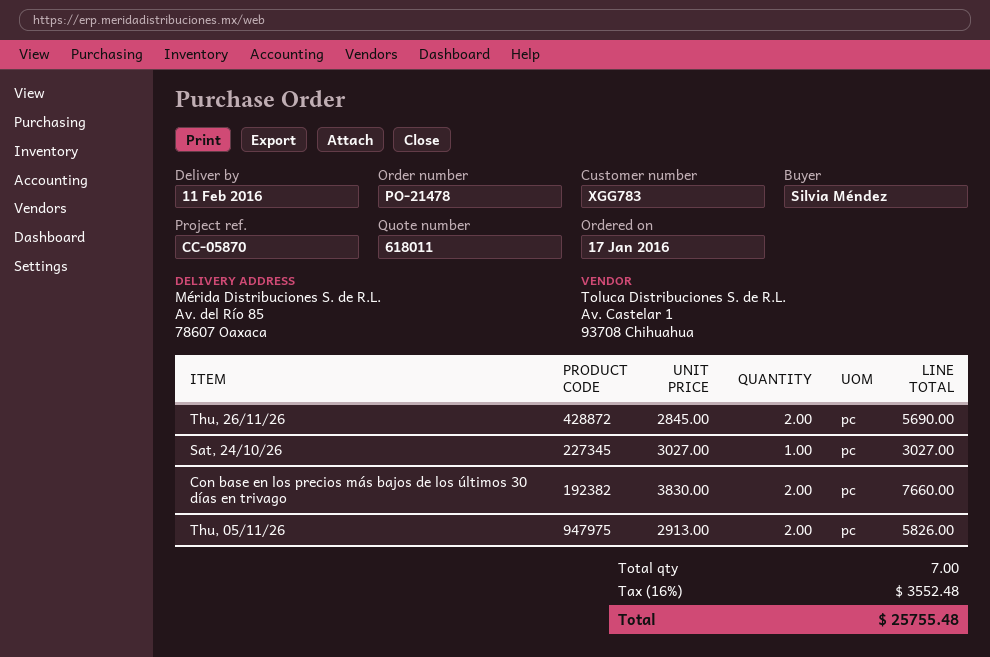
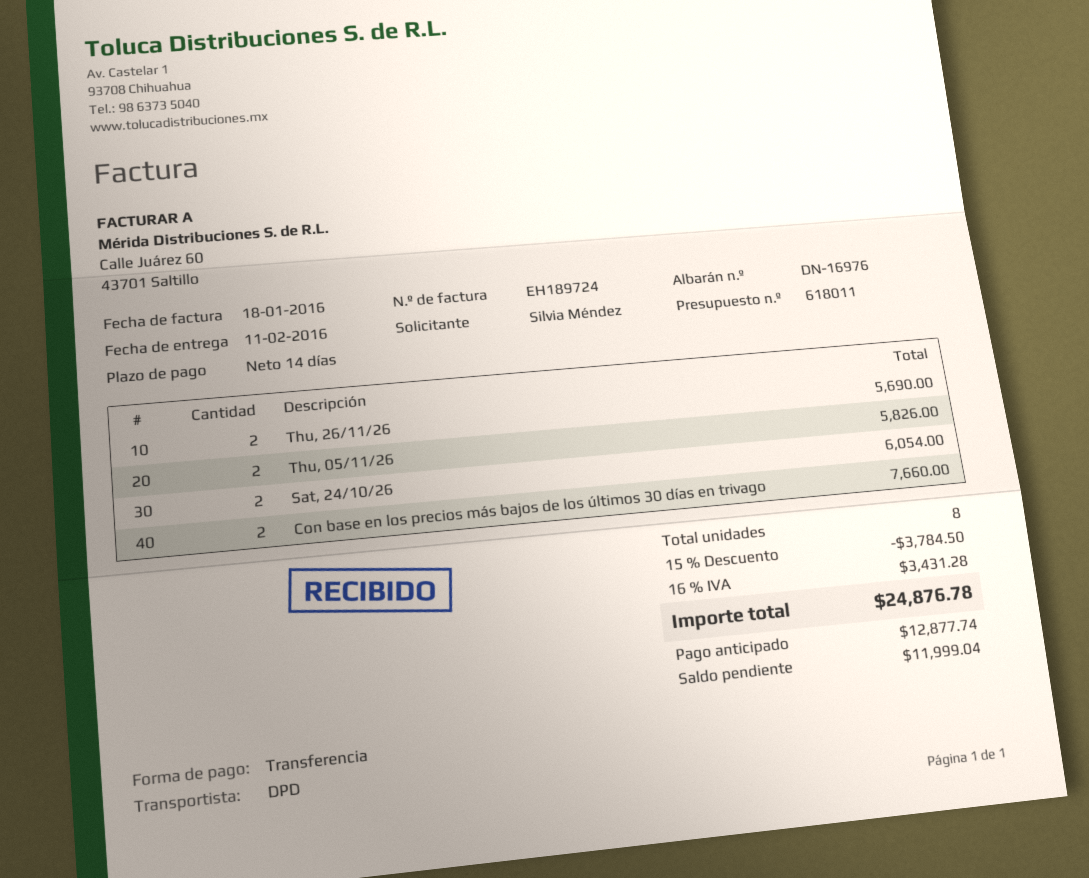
Sat, 24/10/26: 1 for 3027.00 -> 2 for 6054.00
total quantity: 7 -> 8
discount: none -> 15% = 3784.50
tax: 16% = 3552.48 -> 16% = 3431.28
total: 25755.48 -> 24876.78

